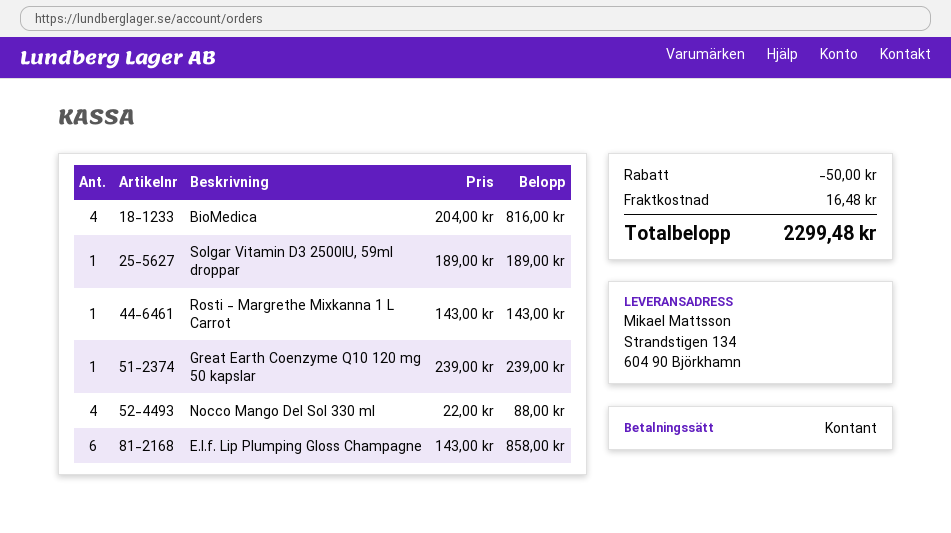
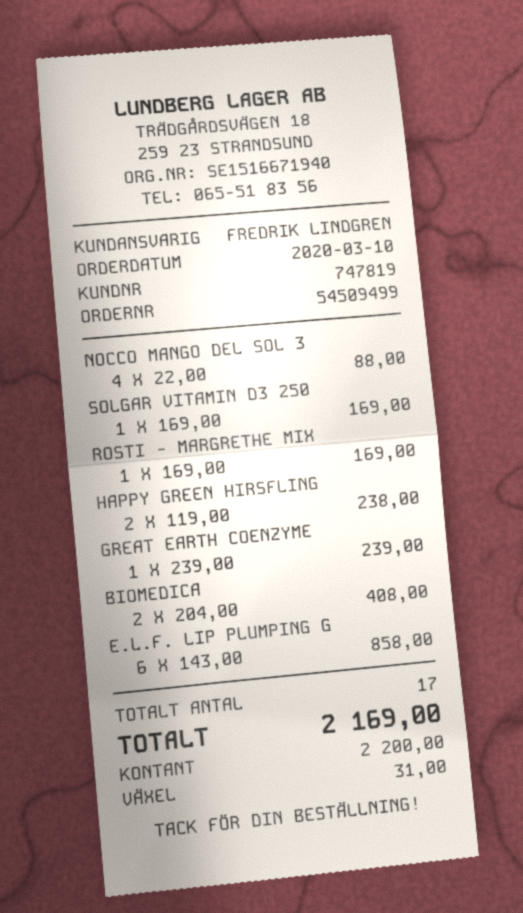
BioMedica: 4 x 204.00 = 816.00 -> 2 x 204.00 = 408.00
Solgar Vitamin D3 2500IU, 59ml droppar: 1 x 189.00 = 189.00 -> 1 x 169.00 = 169.00
Rosti - Margrethe Mixkanna 1 L Carrot: 1 x 143.00 = 143.00 -> 1 x 169.00 = 169.00
HAPPY GREEN HIRSFLING: none -> 2 x 119.00 = 238.00
discount: 50.00 -> none
shipping: 16.48 -> none
total: 2299.48 -> 2169.00

